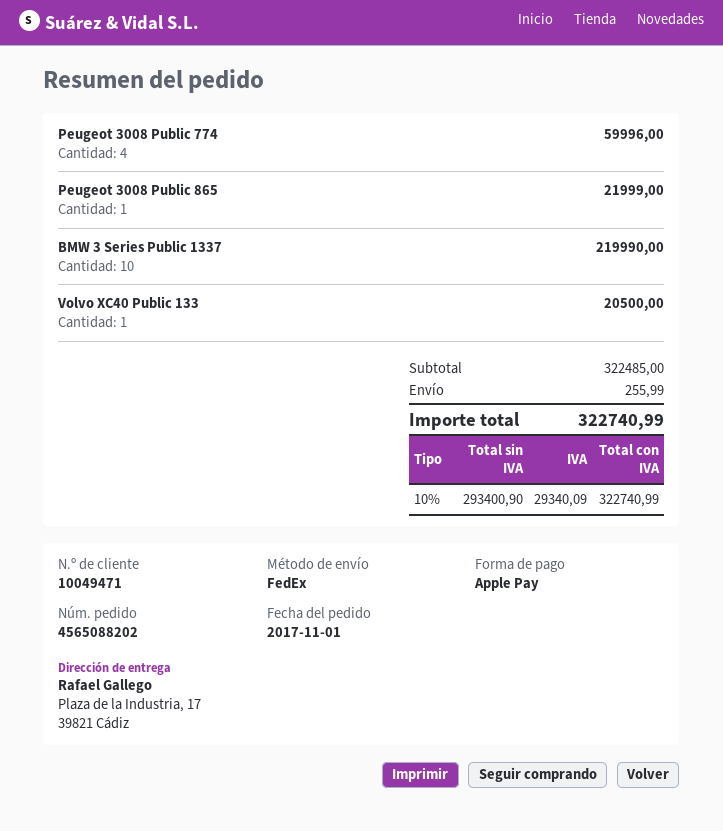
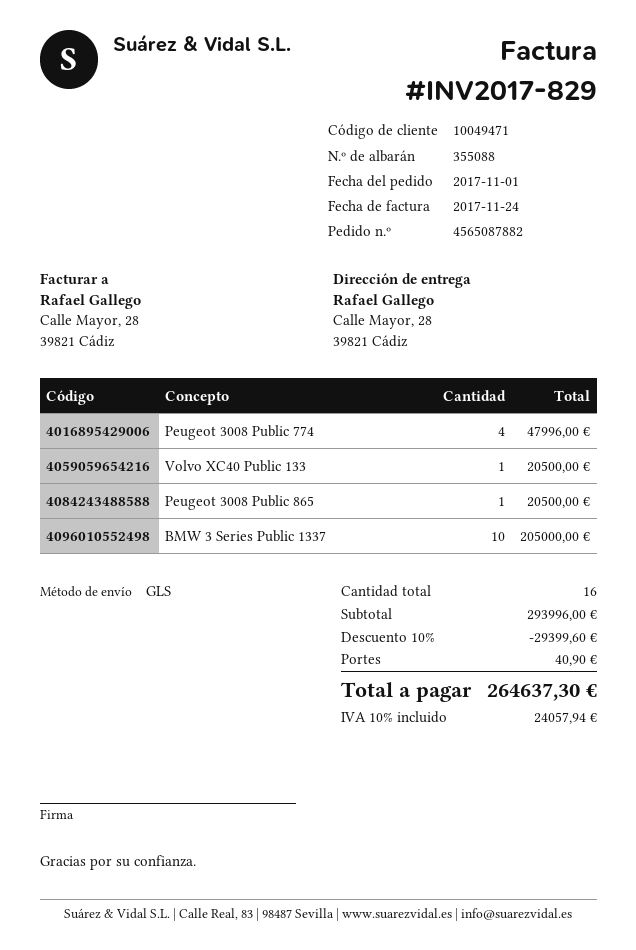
order number: 4565088202 -> 4565087882
shipping method: FedEx -> GLS
ship to: Plaza de la Industria, 17, 39821 Cádiz -> Calle Mayor, 28, 39821 Cádiz
Peugeot 3008 Public 774: 4 for 59996.00 -> 4 for 47996.00
Peugeot 3008 Public 865: 1 for 21999.00 -> 1 for 20500.00
BMW 3 Series Public 1337: 10 for 219990.00 -> 10 for 205000.00
subtotal: 322485.00 -> 293996.00
discount: none -> 10% = 29399.60
shipping: 255.99 -> 40.90
tax: 10% = 29340.09 -> 10% = 24057.94
total: 322740.99 -> 264637.30

